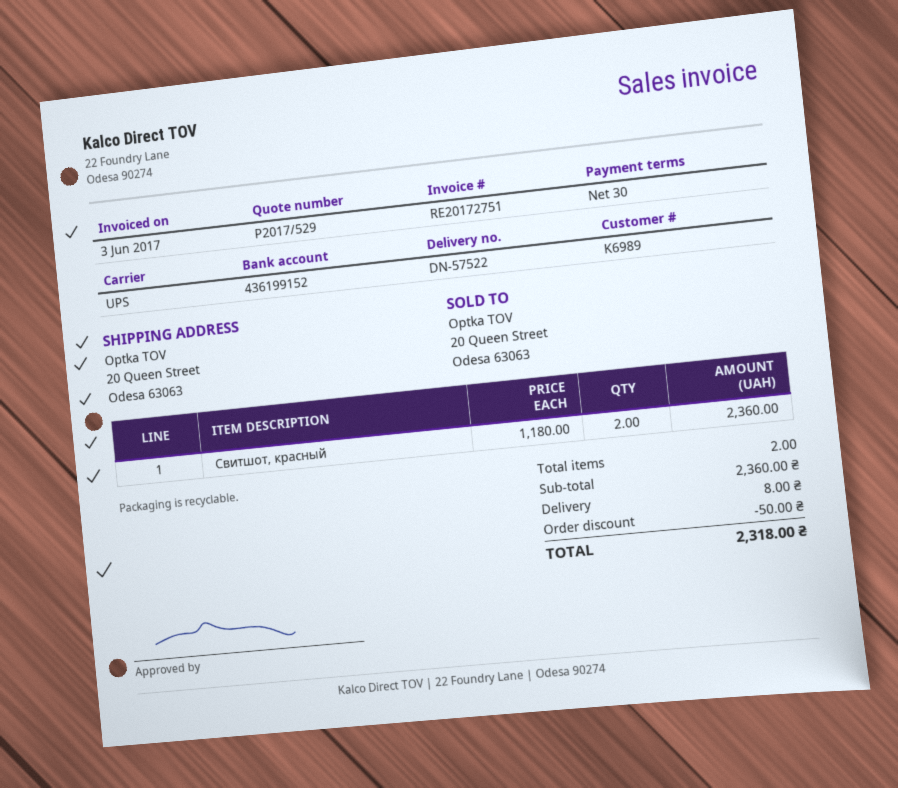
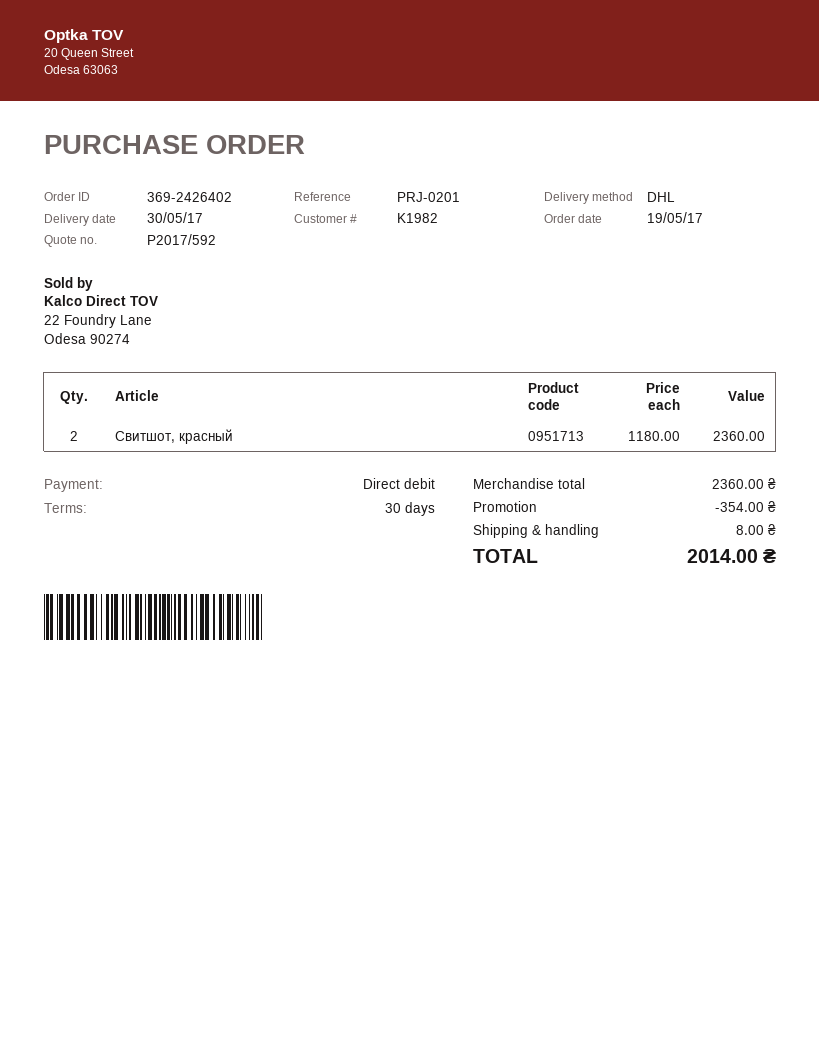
quote number: P2017/529 -> P2017/592
customer number: K6989 -> K1982
shipping method: UPS -> DHL
discount: 50.00 -> 354.00
total: 2318.00 -> 2014.00

